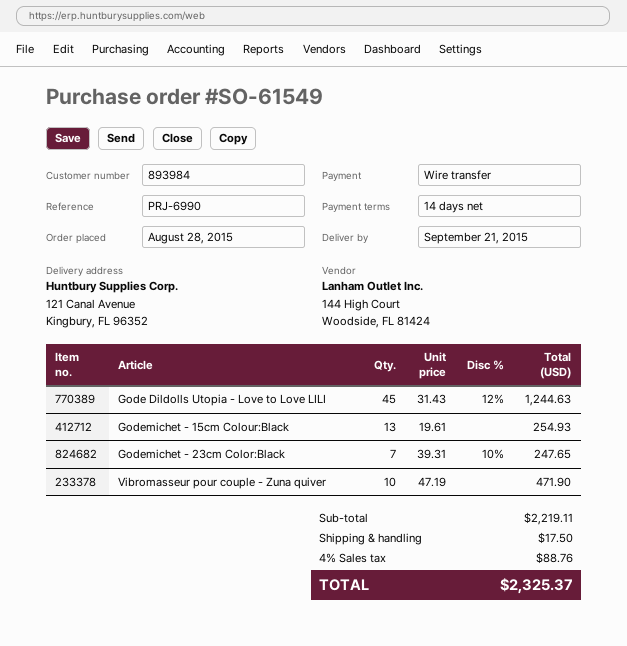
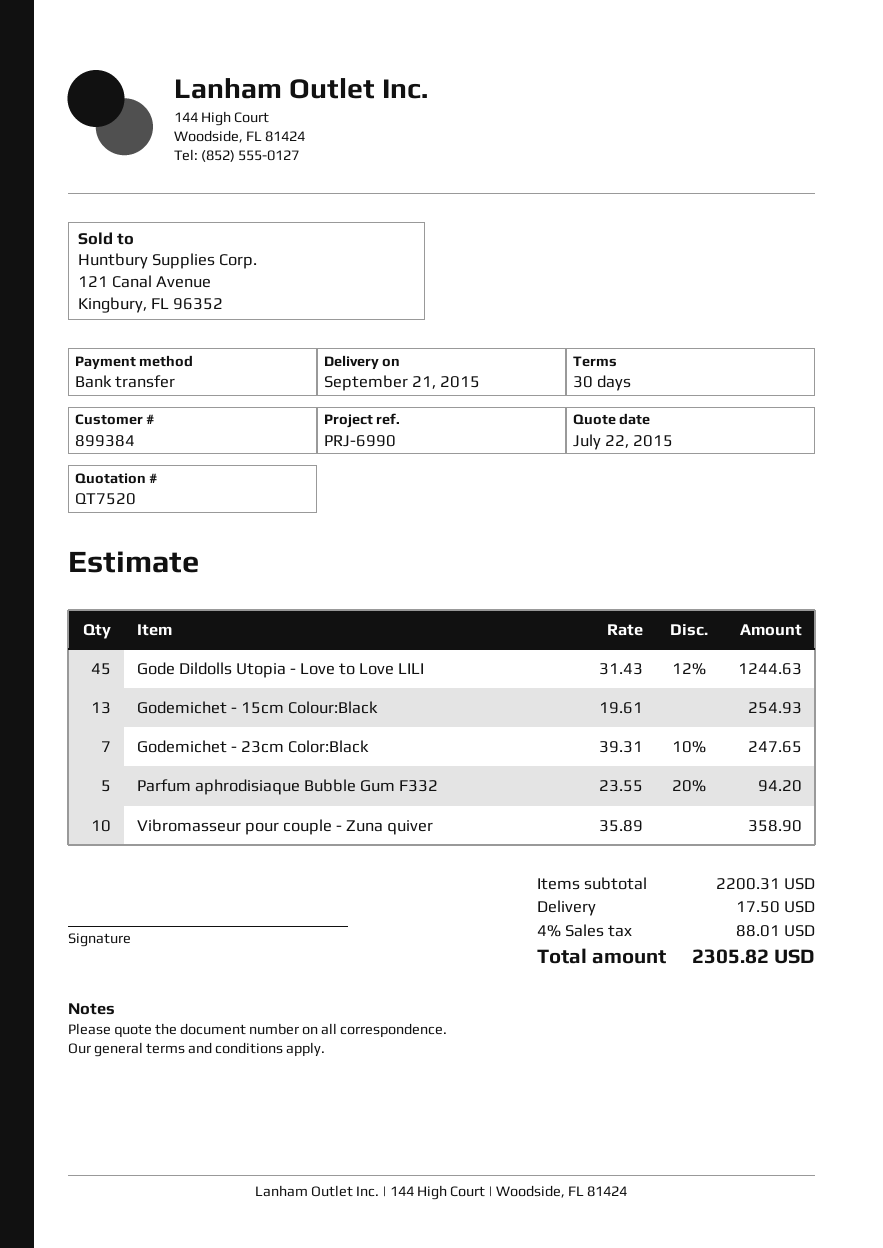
payment terms: 14 days -> 30 days
customer number: 893984 -> 899384
Vibromasseur pour couple - Zuna quiver: 10 x 47.19 = 471.90 -> 10 x 35.89 = 358.90
Parfum aphrodisiaque Bubble Gum F332: none -> 5 x 23.55 - 20% = 94.20
subtotal: 2219.11 -> 2200.31
tax: 4% = 88.76 -> 4% = 88.01
total: 2325.37 -> 2305.82

